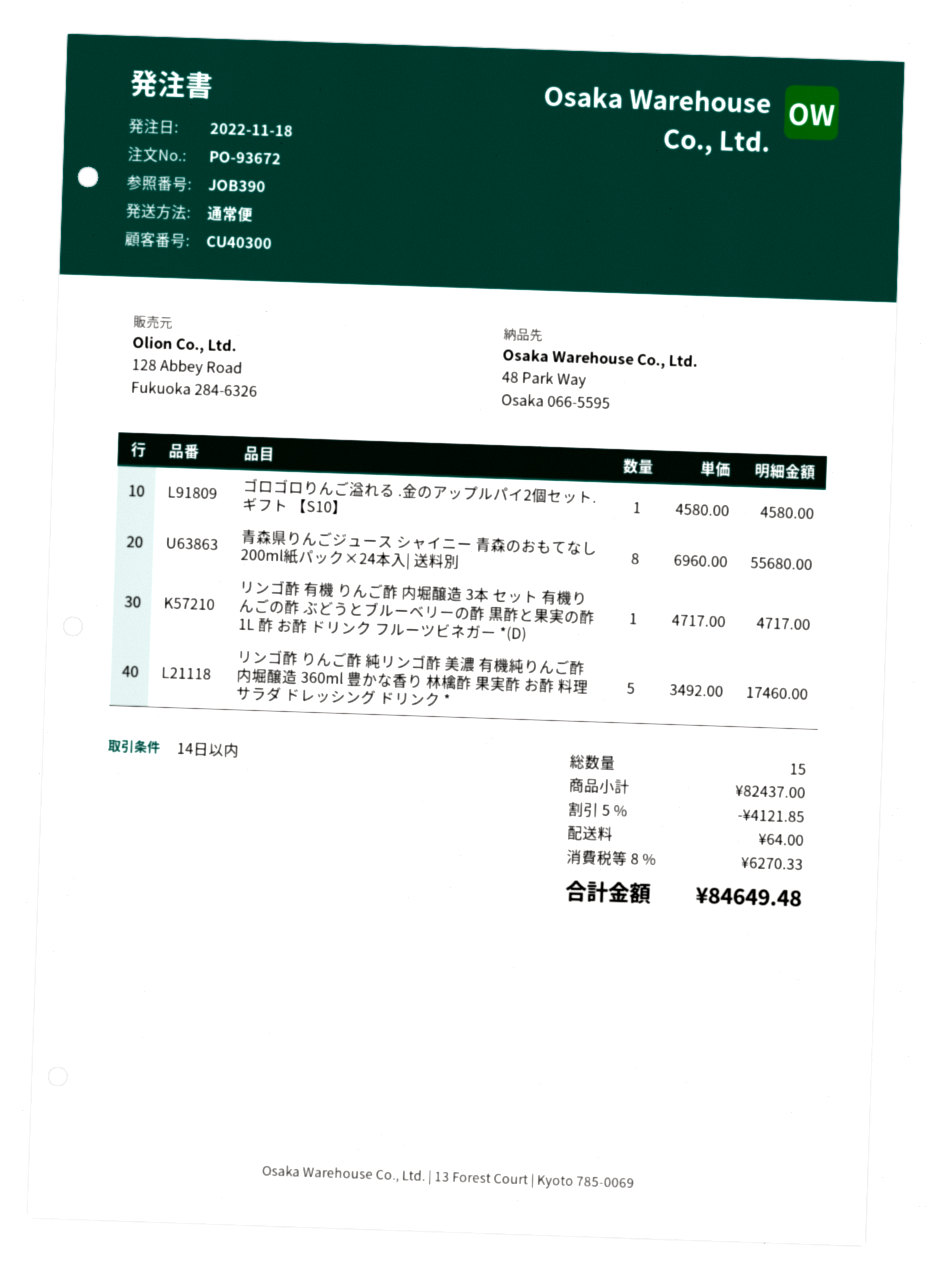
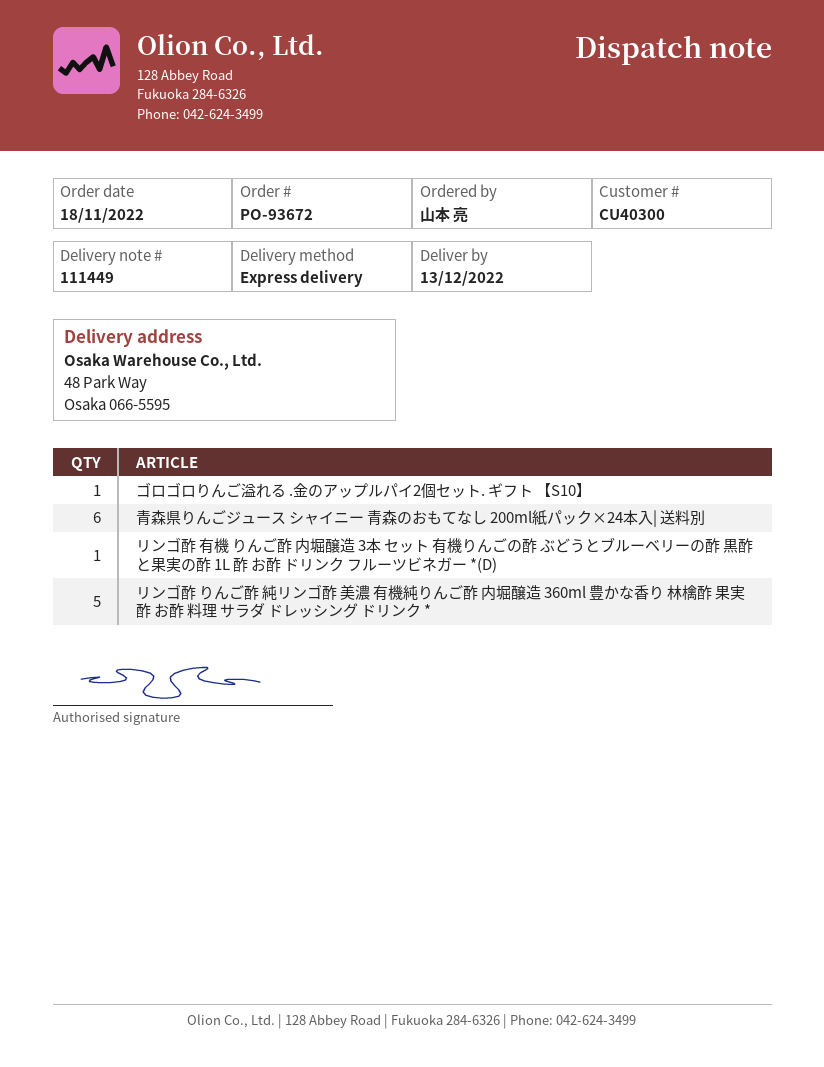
shipping method: standard -> express
青森県りんごジュース シャイニー 青森のおもてなし 200ml紙パック×24本入| 送料別: 8 -> 6

